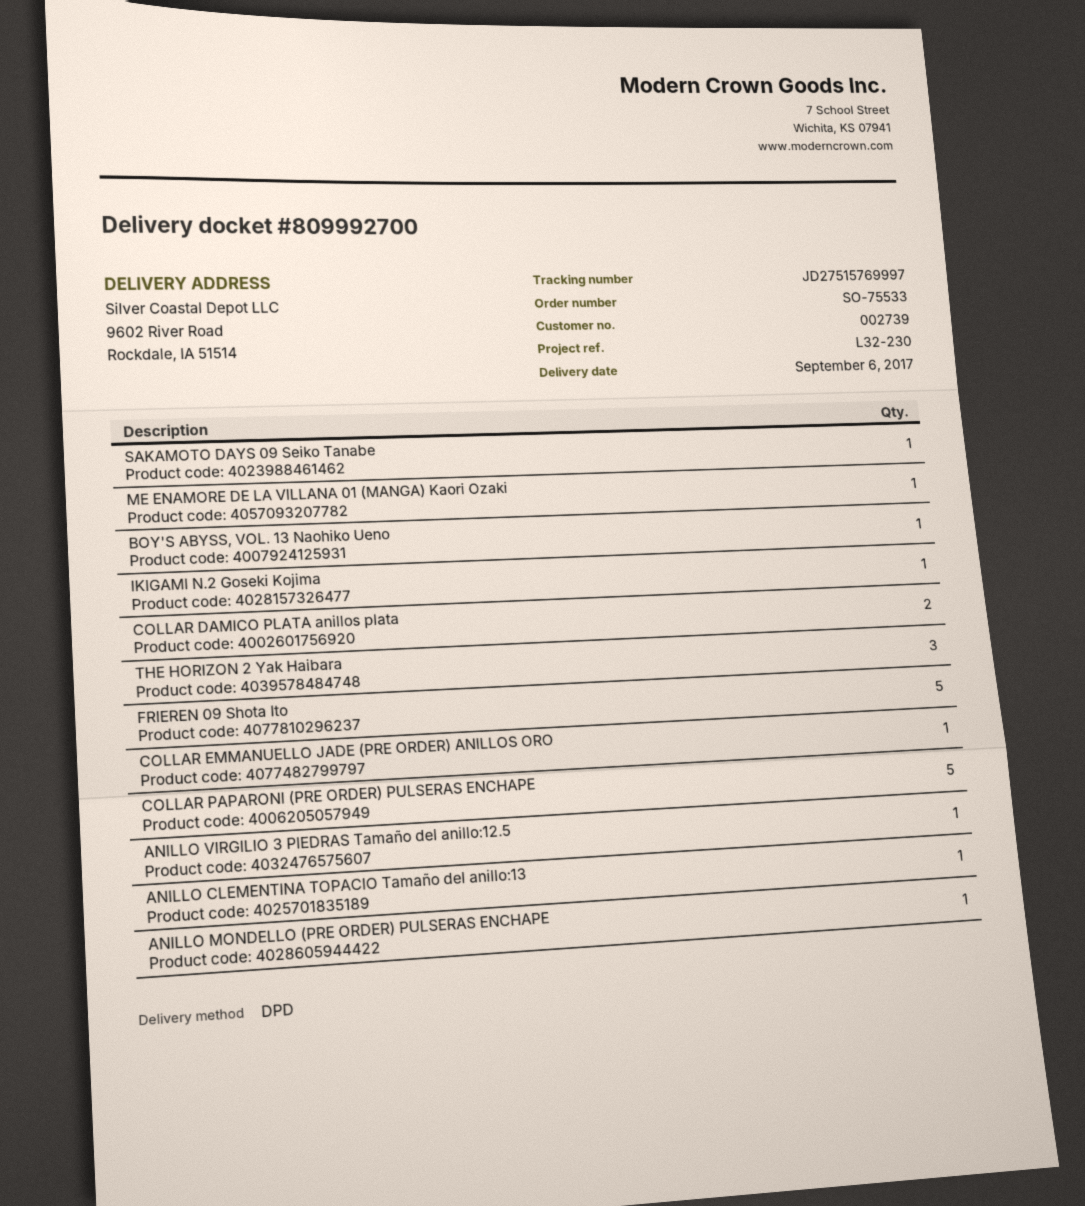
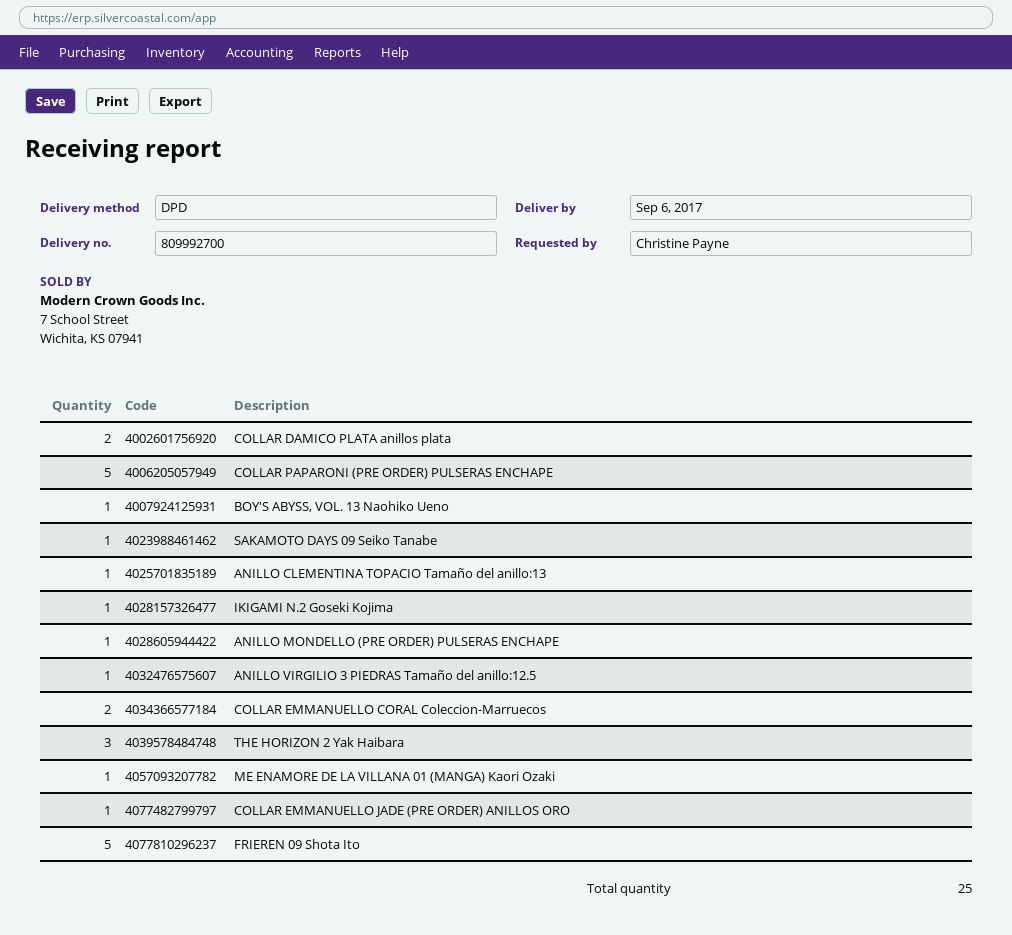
COLLAR EMMANUELLO CORAL Coleccion-Marruecos: none -> 2

